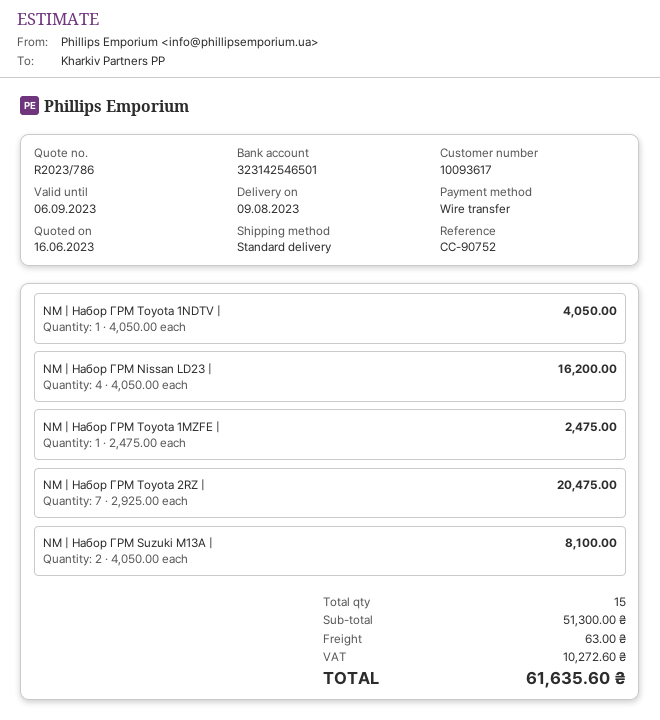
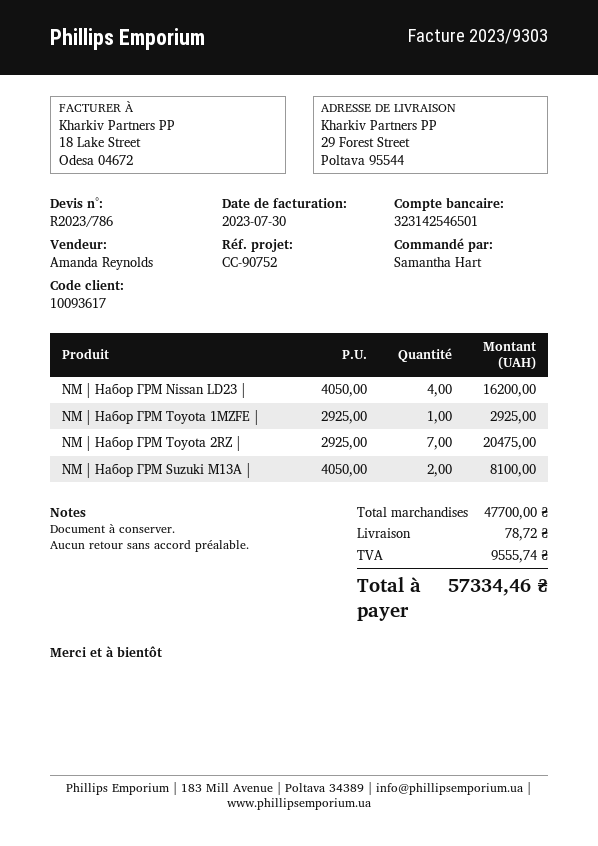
NM | Набор ГРМ Toyota 1NDTV |: 1 x 4050.00 = 4050.00 -> none
NM | Набор ГРМ Toyota 1MZFE |: 1 x 2475.00 = 2475.00 -> 1 x 2925.00 = 2925.00
subtotal: 51300.00 -> 47700.00
shipping: 63.00 -> 78.72
tax: 10272.60 -> 9555.74
total: 61635.60 -> 57334.46

